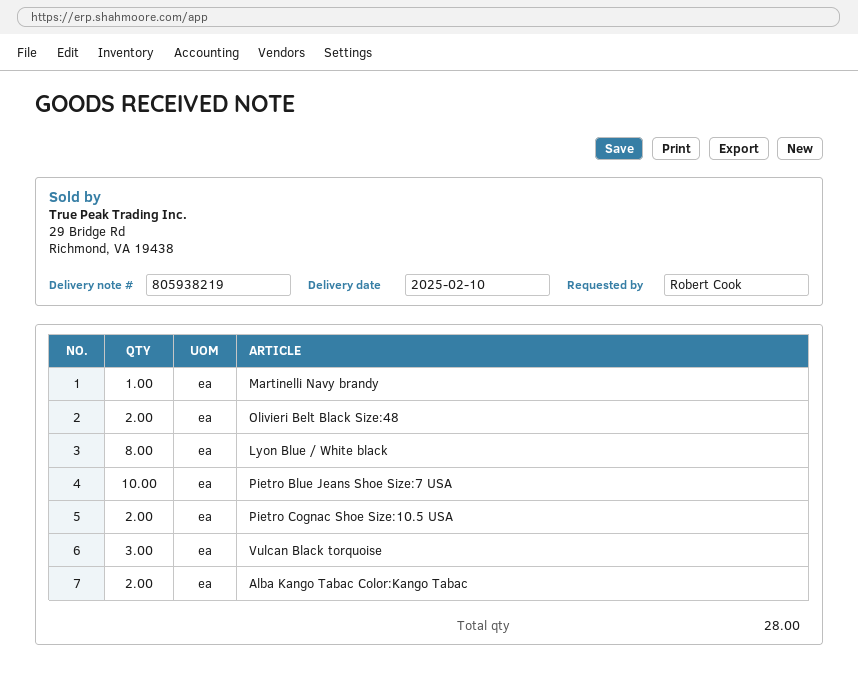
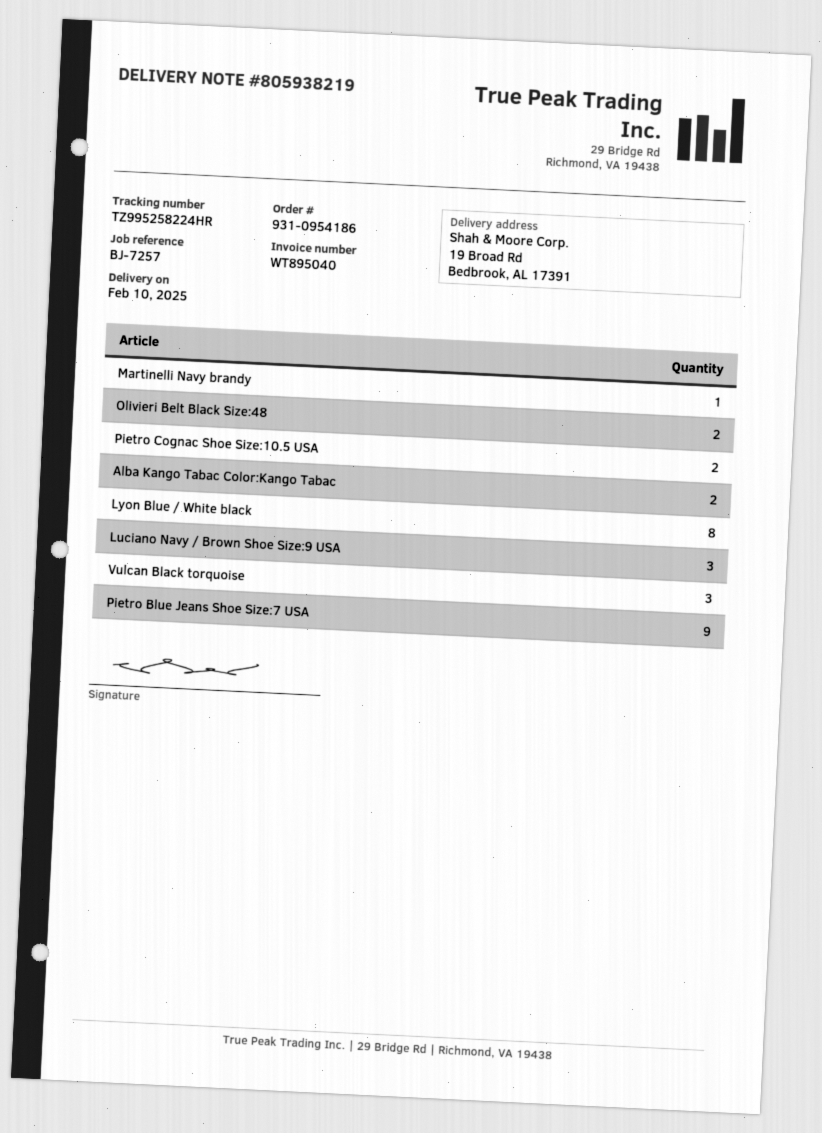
Pietro Blue Jeans Shoe Size:7 USA: 10 -> 9
Luciano Navy / Brown Shoe Size:9 USA: none -> 3

